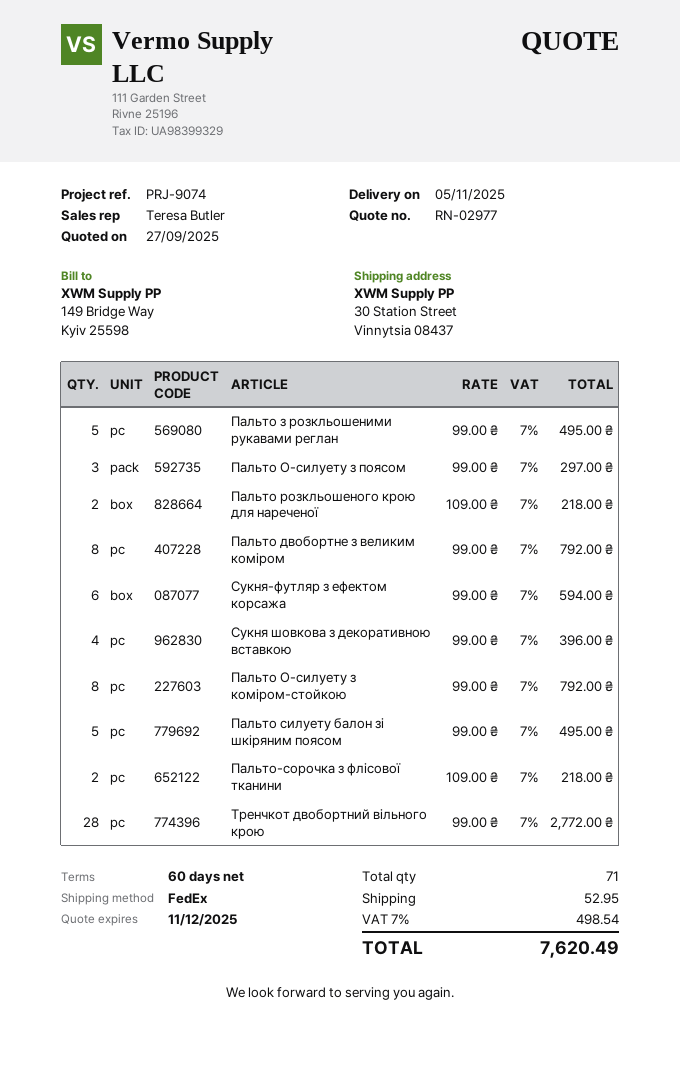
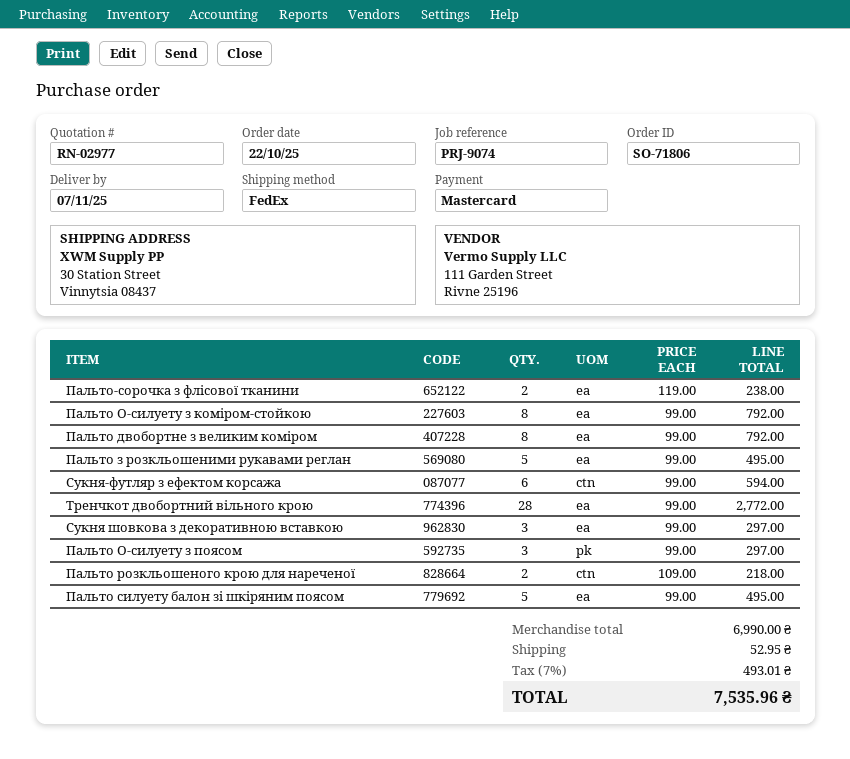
delivery date: 2025-11-05 -> 2025-11-07
Сукня шовкова з декоративною вставкою: 4 x 99.00 = 396.00 -> 3 x 99.00 = 297.00
Пальто-сорочка з флісової тканини: 2 x 109.00 = 218.00 -> 2 x 119.00 = 238.00
tax: 7% = 498.54 -> 7% = 493.01
total: 7620.49 -> 7535.96

